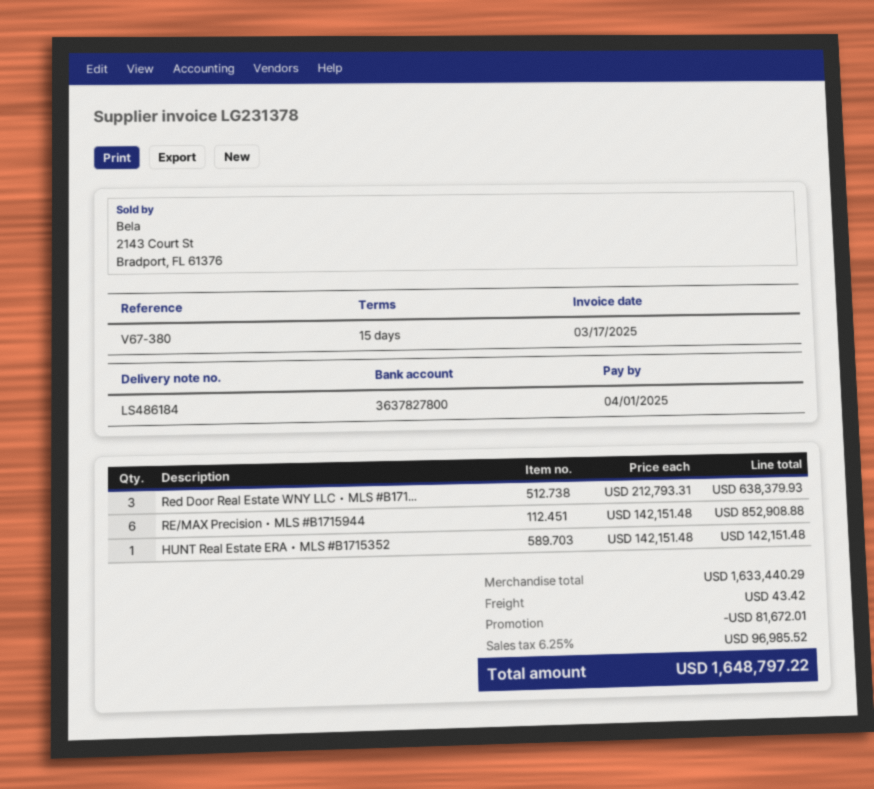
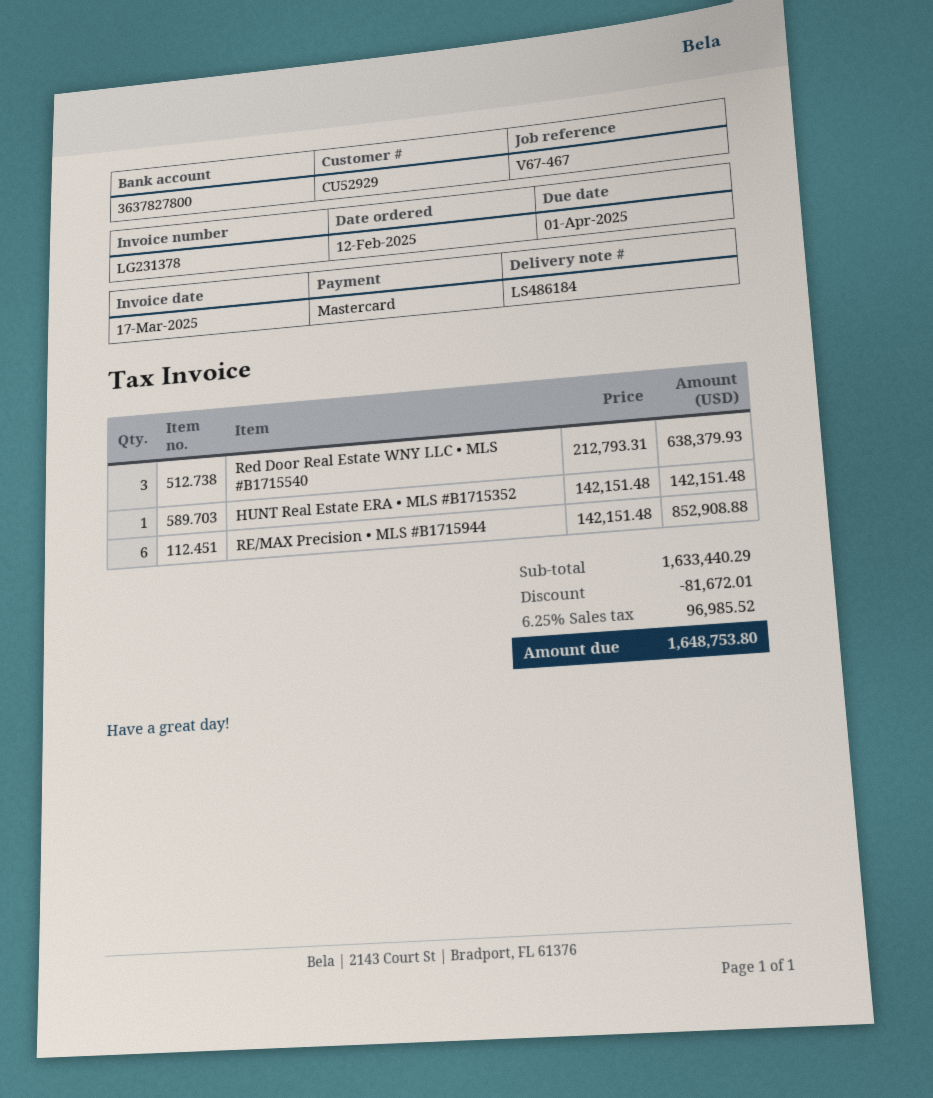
reference: V67-380 -> V67-467
shipping: 43.42 -> none
total: 1648797.22 -> 1648753.80

